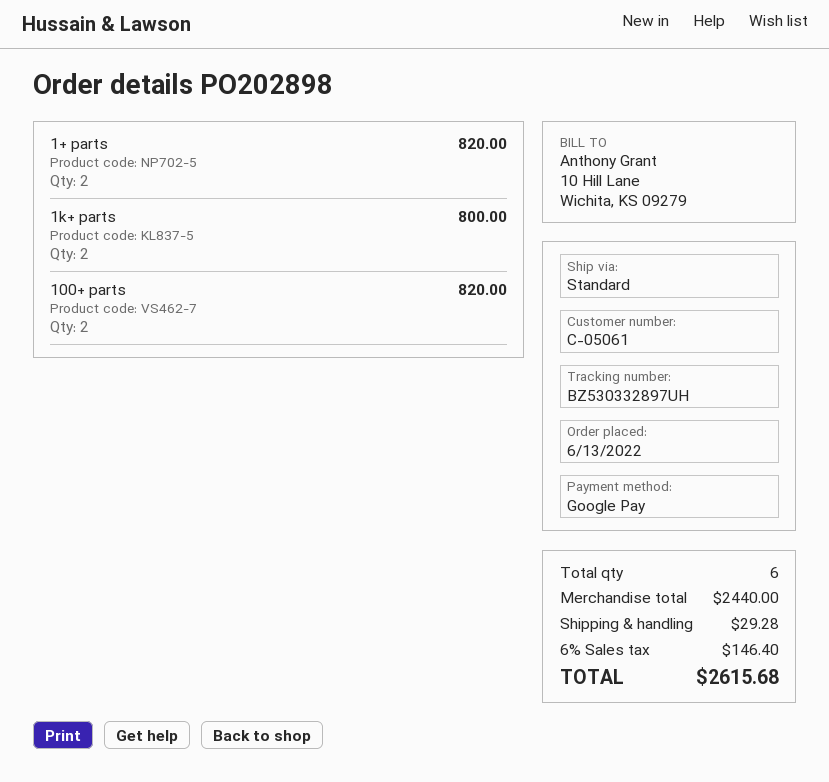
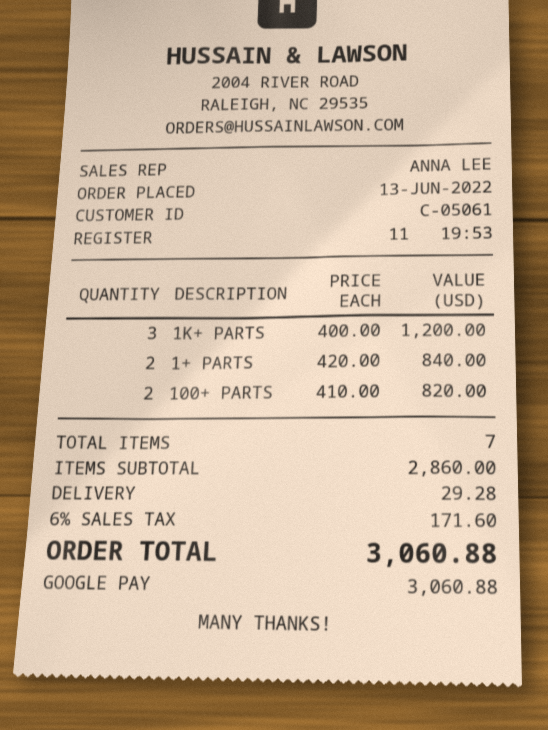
1+ parts: 2 for 820.00 -> 2 for 840.00
1k+ parts: 2 for 800.00 -> 3 for 1200.00
total quantity: 6 -> 7
subtotal: 2440.00 -> 2860.00
tax: 6% = 146.40 -> 6% = 171.60
total: 2615.68 -> 3060.88

